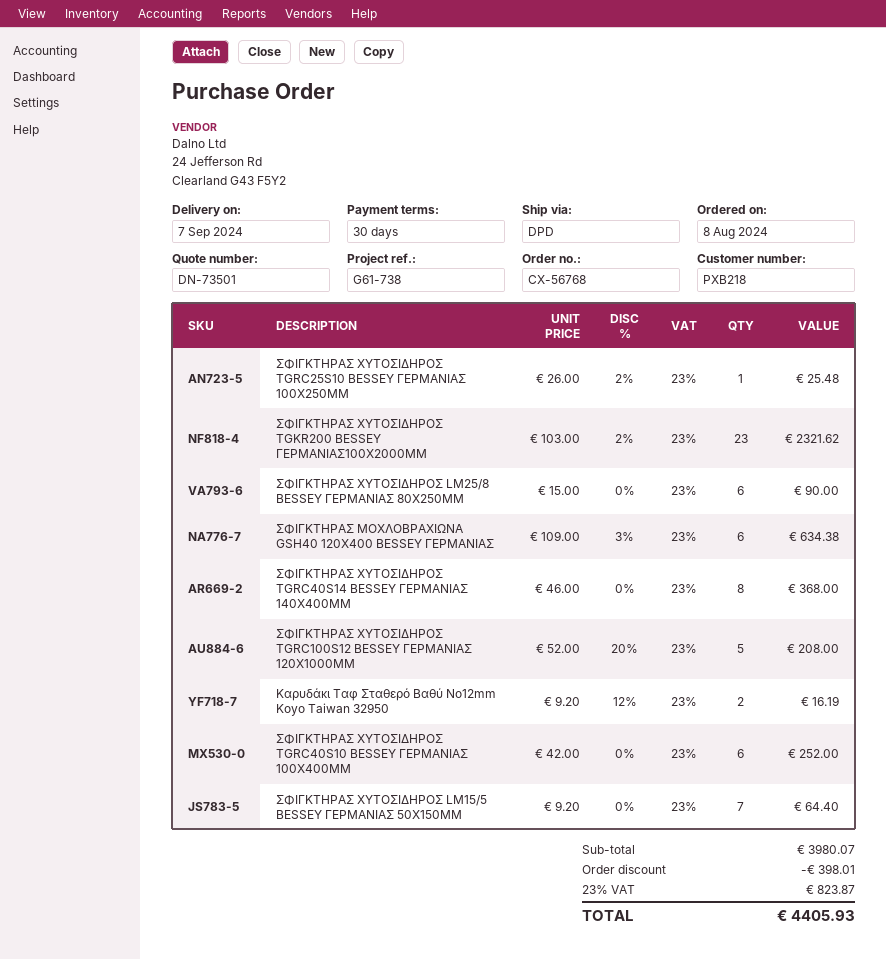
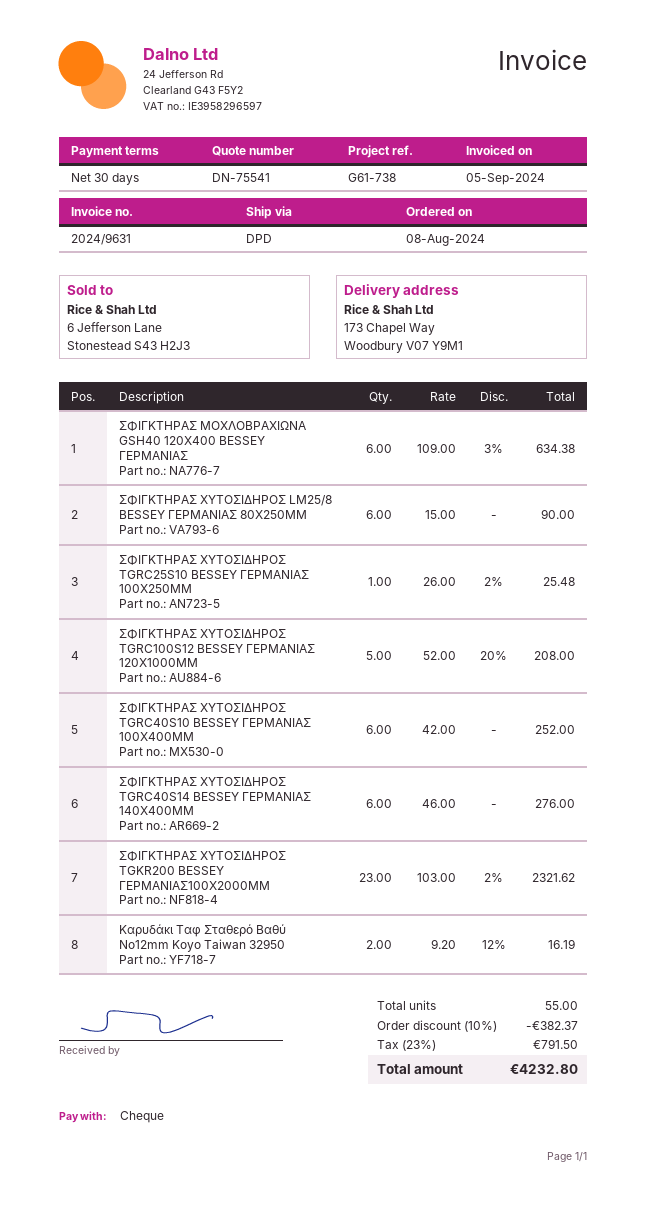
quote number: DN-73501 -> DN-75541
ΣΦΙΓΚΤΗΡΑΣ ΧΥΤΟΣΙΔΗΡΟΣ TGRC40S14 BESSEY ΓΕΡΜΑΝΙΑΣ 140X400MM: 8 x 46.00 = 368.00 -> 6 x 46.00 = 276.00
ΣΦΙΓΚΤΗΡΑΣ ΧΥΤΟΣΙΔΗΡΟΣ LM15/5 BESSEY ΓΕΡΜΑΝΙΑΣ 50X150MM: 7 x 9.20 = 64.40 -> none
discount: 398.01 -> 382.37
tax: 23% = 823.87 -> 23% = 791.50
total: 4405.93 -> 4232.80

